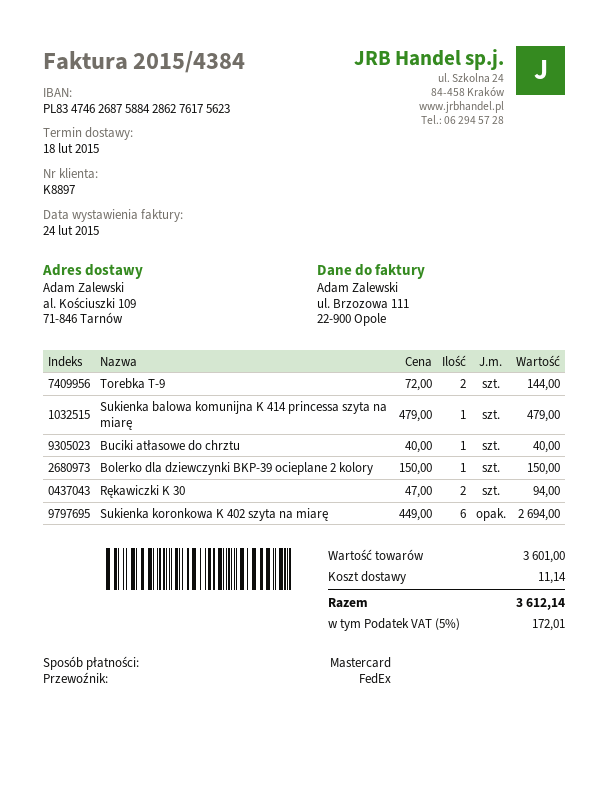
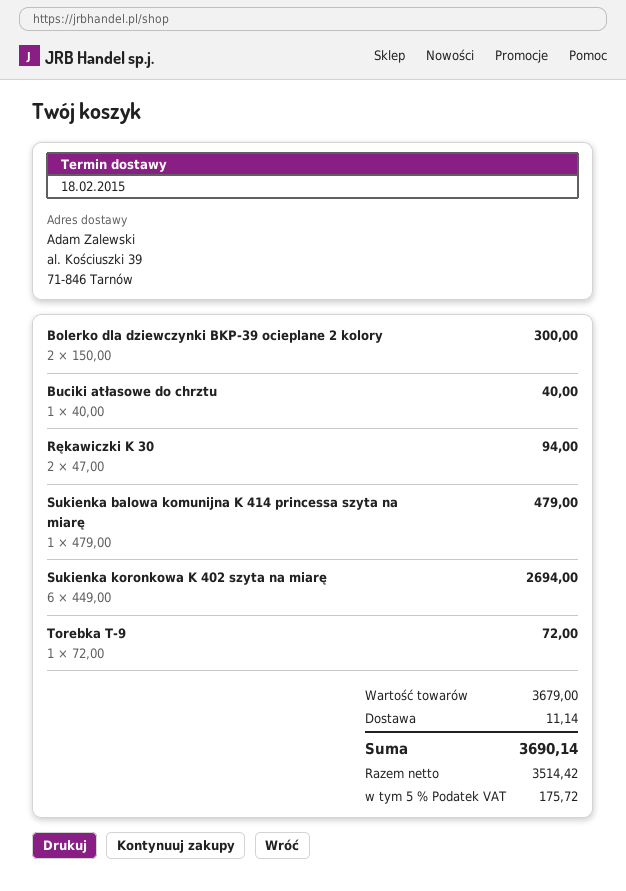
ship to: al. Kościuszki 109, 71-846 Tarnów -> al. Kościuszki 39, 71-846 Tarnów
Torebka T-9: 2 x 72.00 = 144.00 -> 1 x 72.00 = 72.00
Bolerko dla dziewczynki BKP-39 ocieplane 2 kolory: 1 x 150.00 = 150.00 -> 2 x 150.00 = 300.00
subtotal: 3601.00 -> 3679.00
tax: 5% = 172.01 -> 5% = 175.72
total: 3612.14 -> 3690.14

